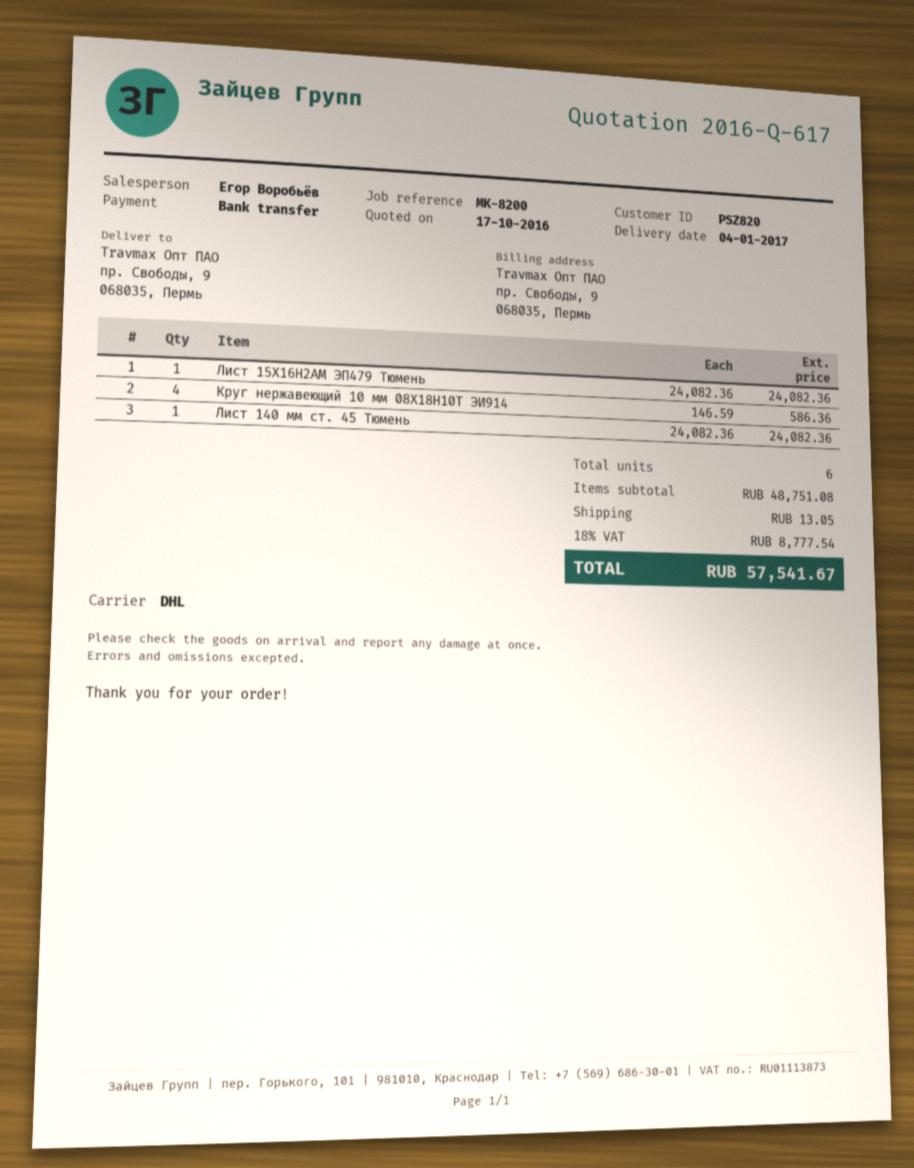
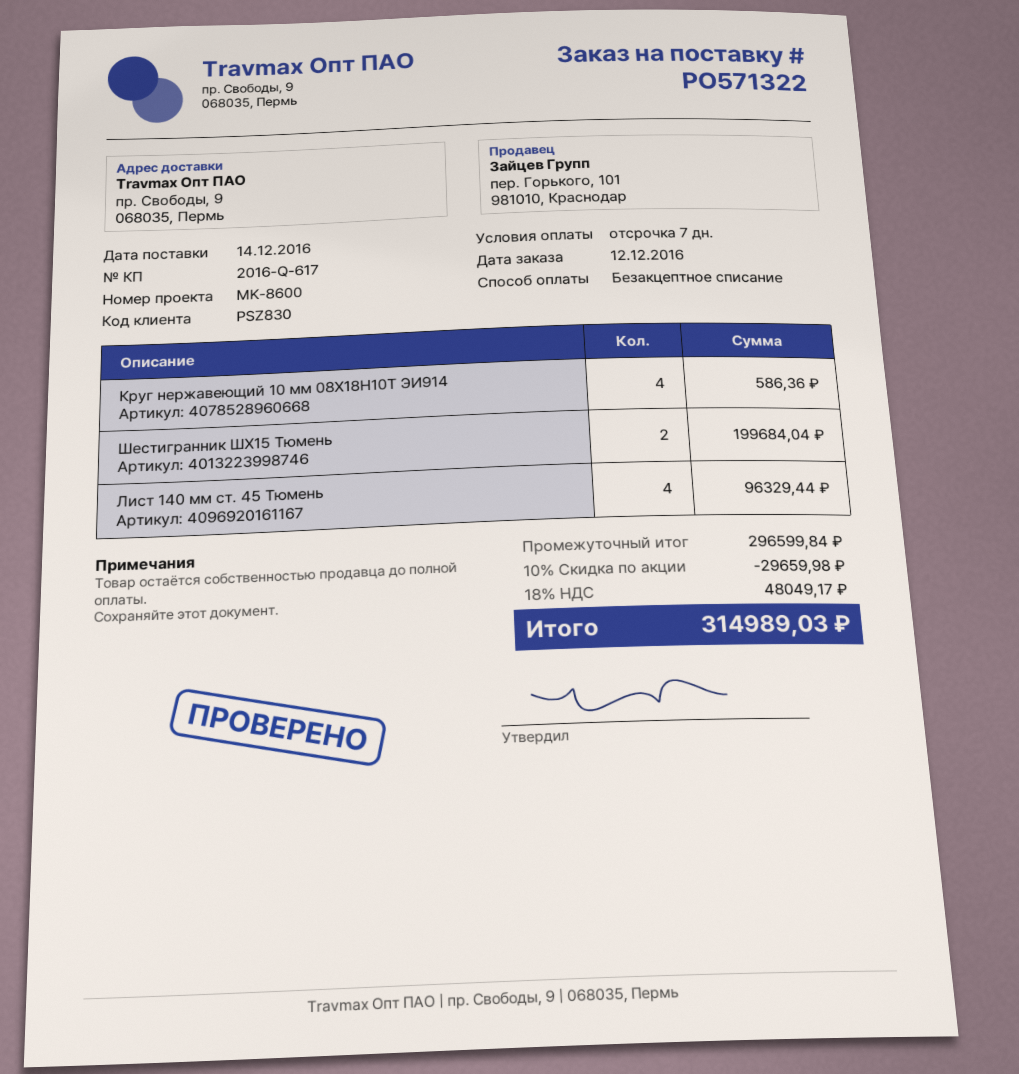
delivery date: 2017-01-04 -> 2016-12-14
customer number: PSZ820 -> PSZ830
reference: MK-8200 -> MK-8600
payment method: bank transfer -> direct debit
Лист 15Х16Н2АМ ЭП479 Тюмень: 1 for 24082.36 -> none
Лист 140 мм ст. 45 Тюмень: 1 for 24082.36 -> 4 for 96329.44
Шестигранник ШХ15 Тюмень: none -> 2 for 199684.04
subtotal: 48751.08 -> 296599.84
discount: none -> 10% = 29659.98
shipping: 13.05 -> none
tax: 18% = 8777.54 -> 18% = 48049.17
total: 57541.67 -> 314989.03

